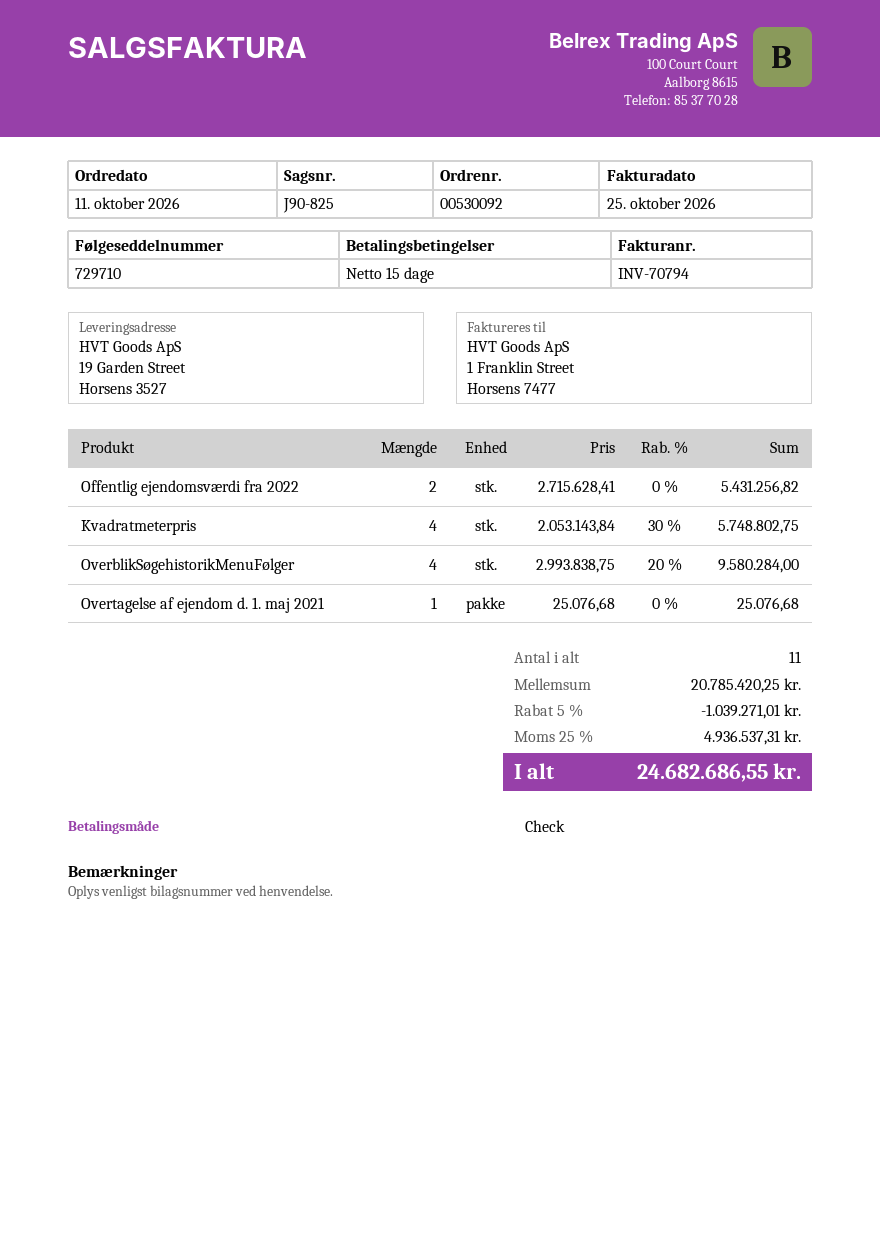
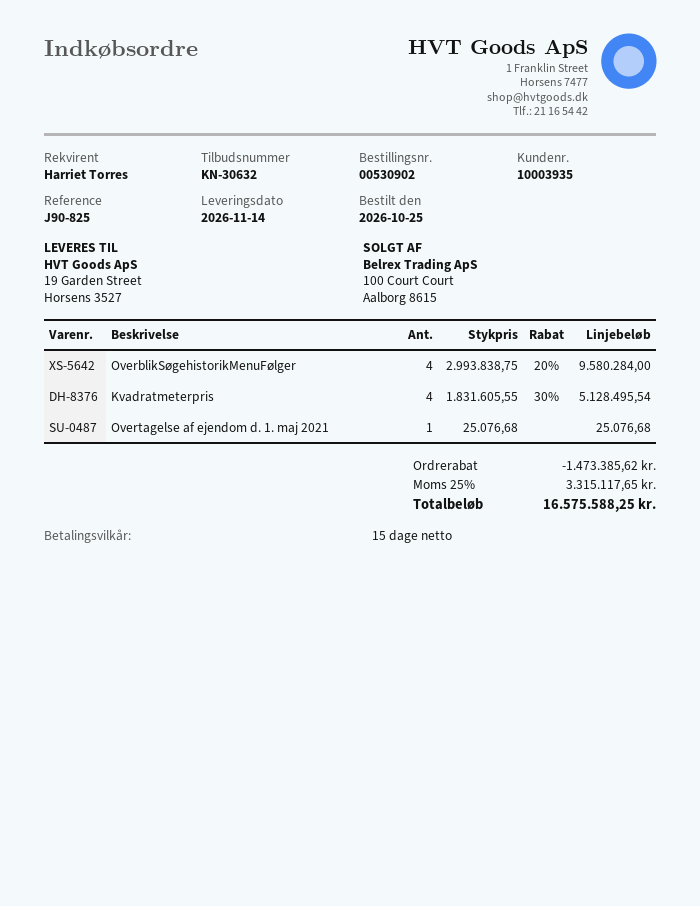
order number: 00530092 -> 00530902
order date: 2026-10-11 -> 2026-10-25
Offentlig ejendomsværdi fra 2022: 2 x 2715628.41 = 5431256.82 -> none
Kvadratmeterpris: 4 x 2053143.84 - 30% = 5748802.75 -> 4 x 1831605.55 - 30% = 5128495.54
discount: 1039271.01 -> 1473385.62
tax: 25% = 4936537.31 -> 25% = 3315117.65
total: 24682686.55 -> 16575588.25

